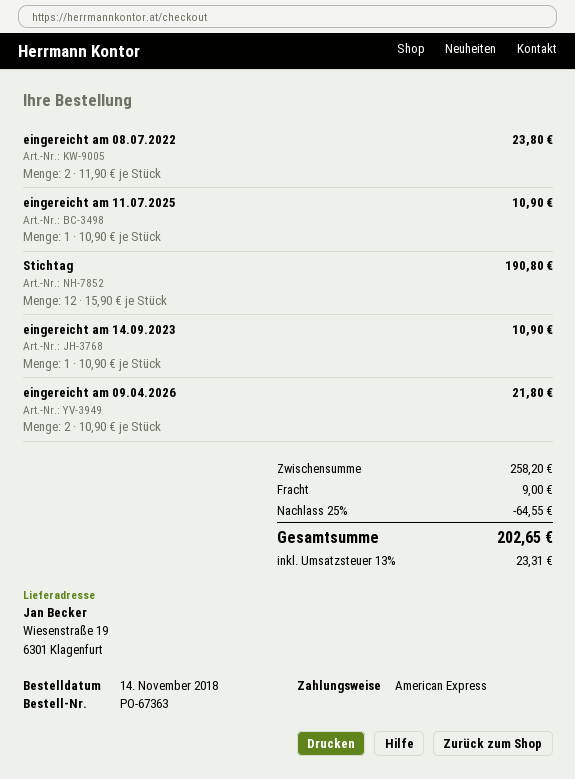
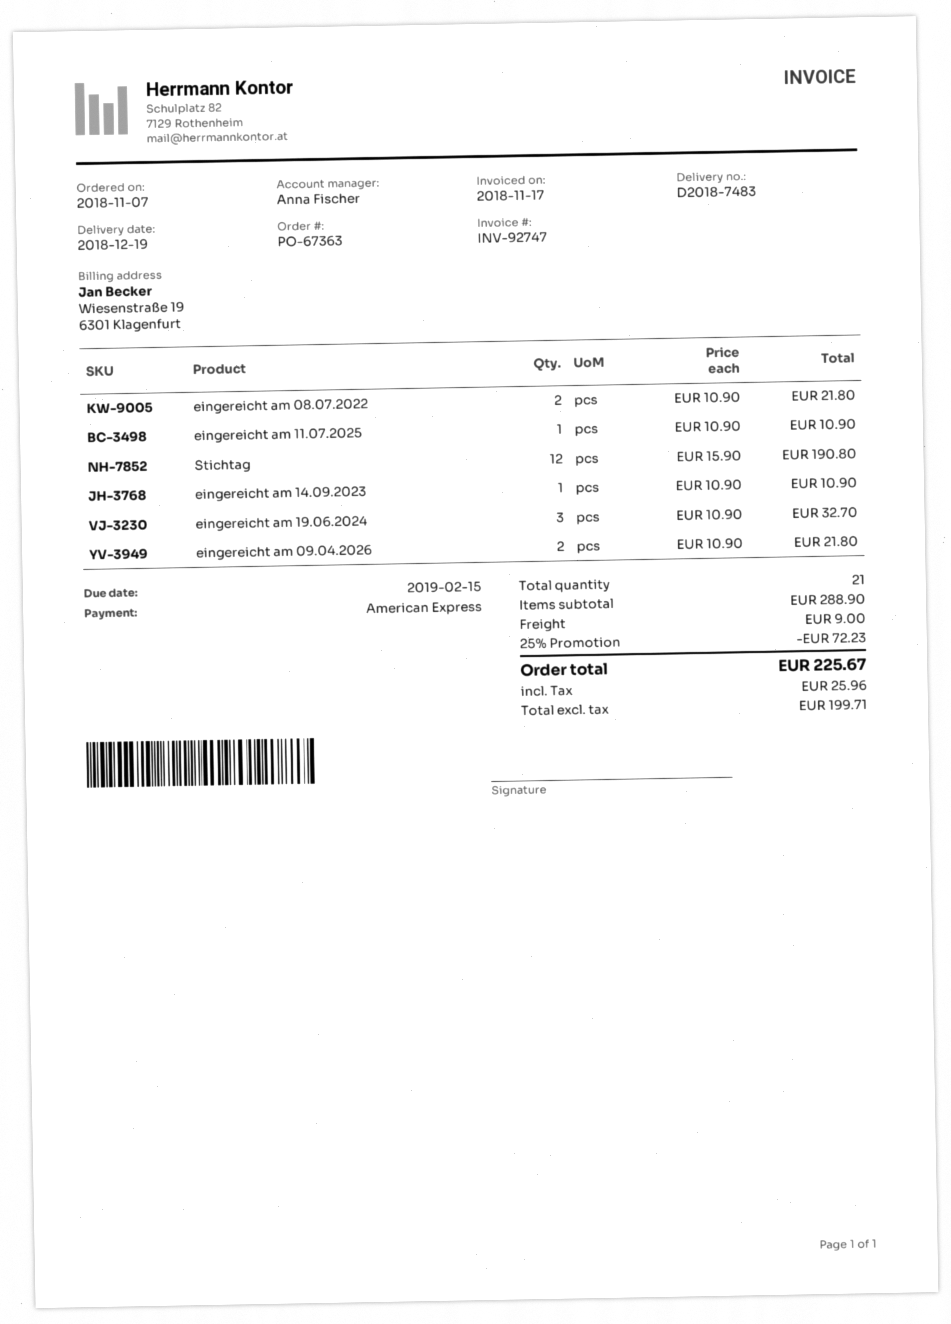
order date: 2018-11-14 -> 2018-11-07
eingereicht am 08.07.2022: 2 x 11.90 = 23.80 -> 2 x 10.90 = 21.80
eingereicht am 19.06.2024: none -> 3 x 10.90 = 32.70
subtotal: 258.20 -> 288.90
discount: 25% = 64.55 -> 25% = 72.23
tax: 23.31 -> 25.96
total: 202.65 -> 225.67

